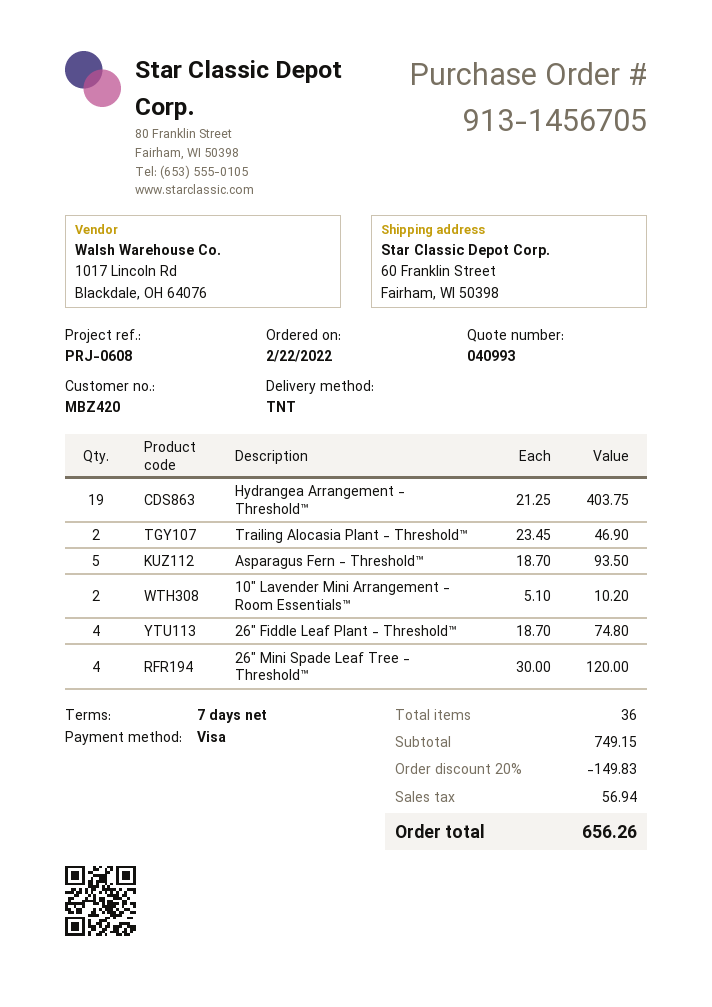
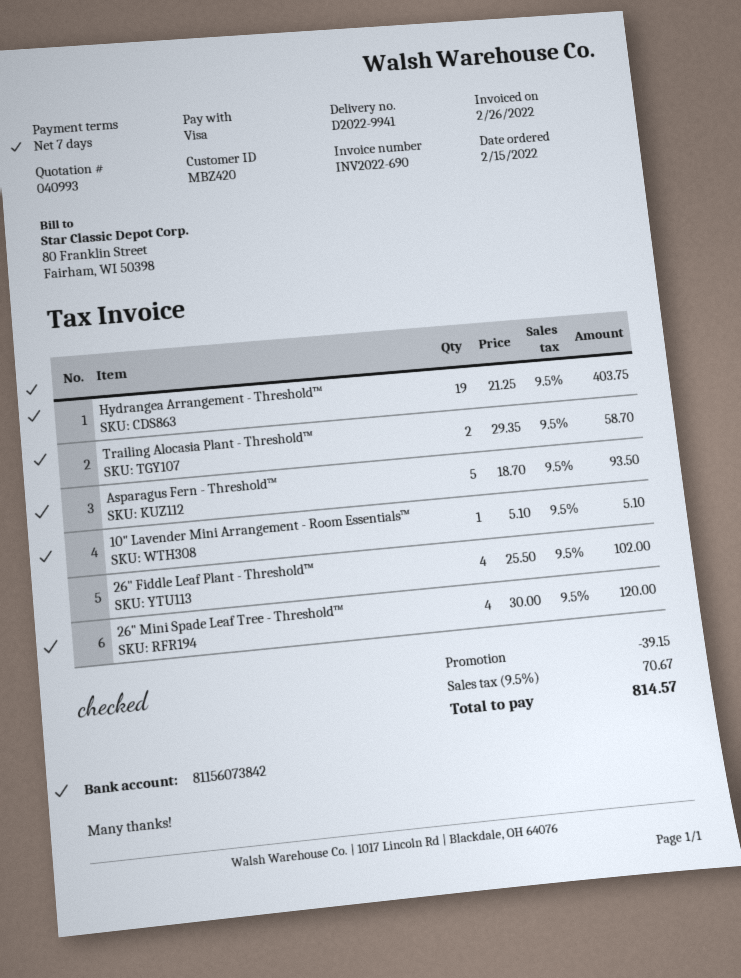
order date: 2022-02-22 -> 2022-02-15
Trailing Alocasia Plant - Threshold™: 2 x 23.45 = 46.90 -> 2 x 29.35 = 58.70
10" Lavender Mini Arrangement - Room Essentials™: 2 x 5.10 = 10.20 -> 1 x 5.10 = 5.10
26" Fiddle Leaf Plant - Threshold™: 4 x 18.70 = 74.80 -> 4 x 25.50 = 102.00
discount: 149.83 -> 39.15
tax: 56.94 -> 70.67
total: 656.26 -> 814.57

